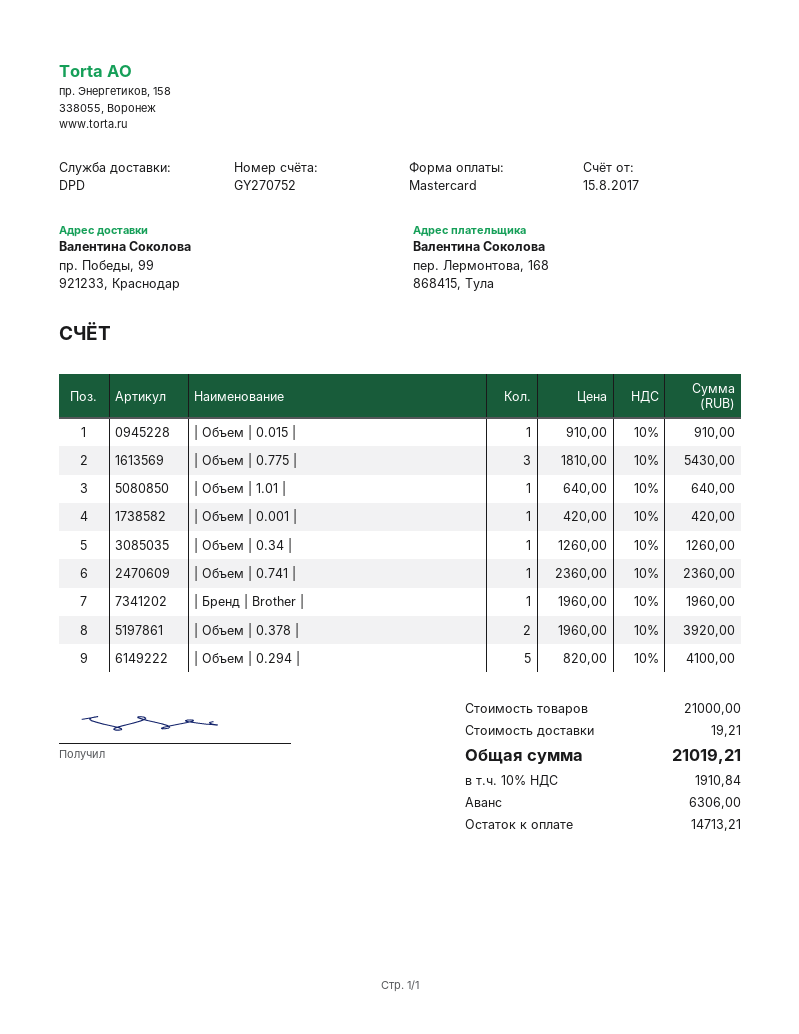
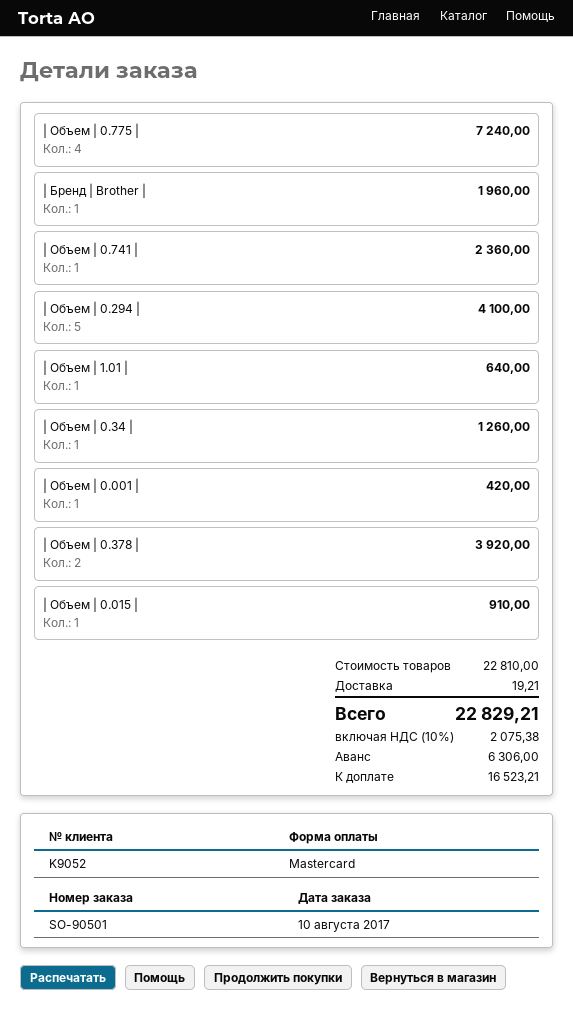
| Объем | 0.775 |: 3 for 5430.00 -> 4 for 7240.00
subtotal: 21000.00 -> 22810.00
tax: 10% = 1910.84 -> 10% = 2075.38
total: 21019.21 -> 22829.21
balance: 14713.21 -> 16523.21

